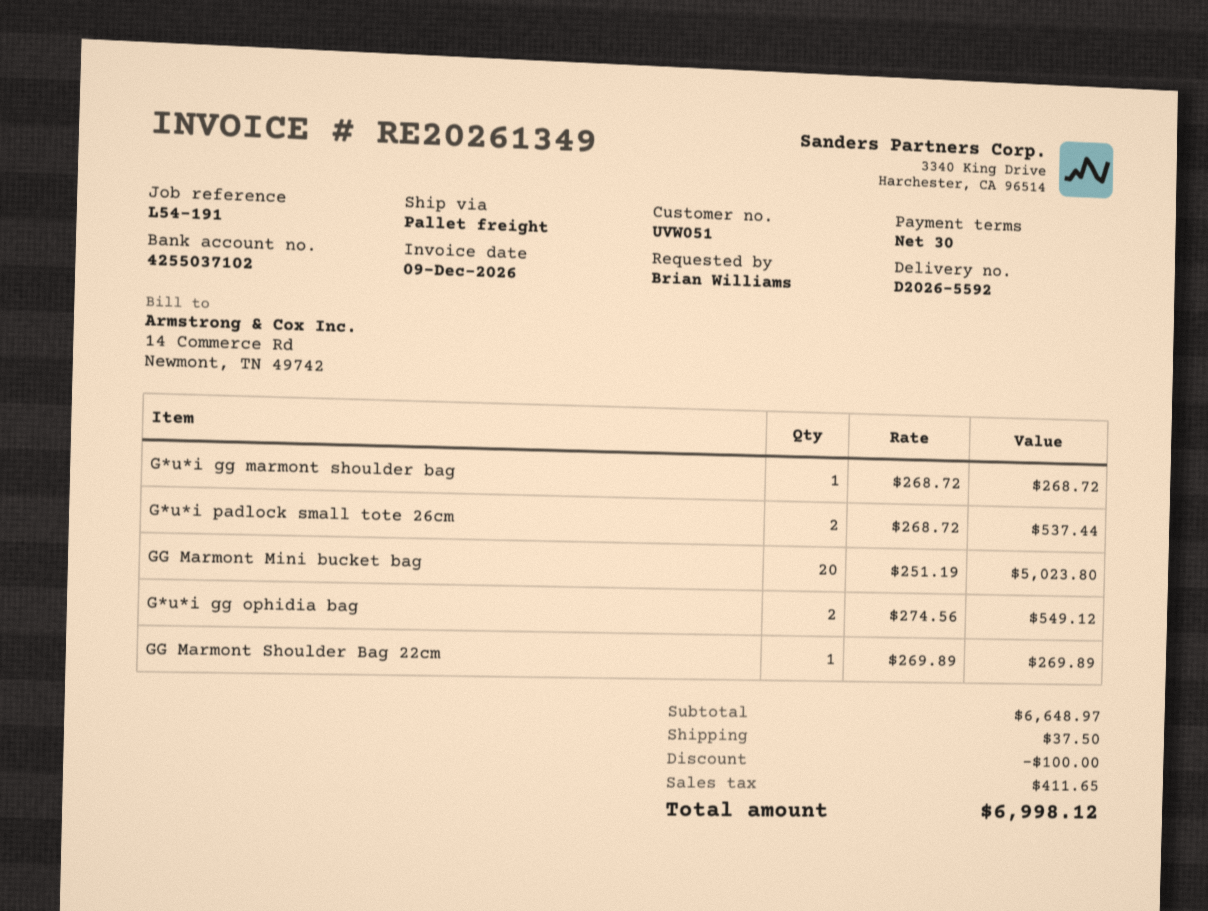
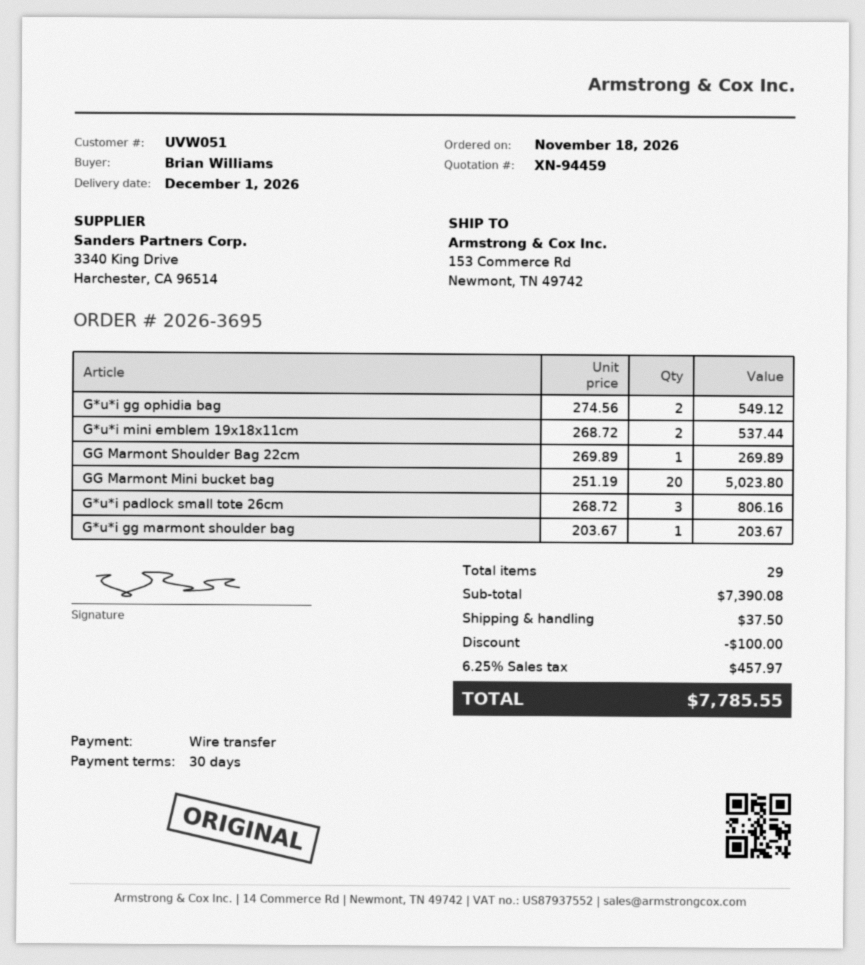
G*u*i gg marmont shoulder bag: 1 x 268.72 = 268.72 -> 1 x 203.67 = 203.67
G*u*i padlock small tote 26cm: 2 x 268.72 = 537.44 -> 3 x 268.72 = 806.16
G*u*i mini emblem 19x18x11cm: none -> 2 x 268.72 = 537.44
subtotal: 6648.97 -> 7390.08
tax: 411.65 -> 457.97
total: 6998.12 -> 7785.55

